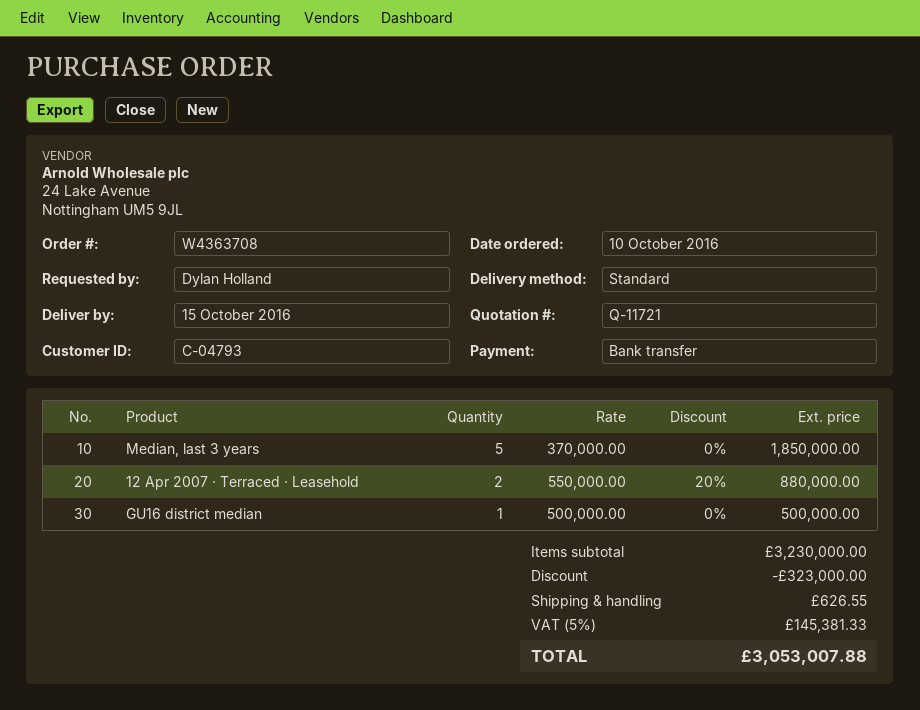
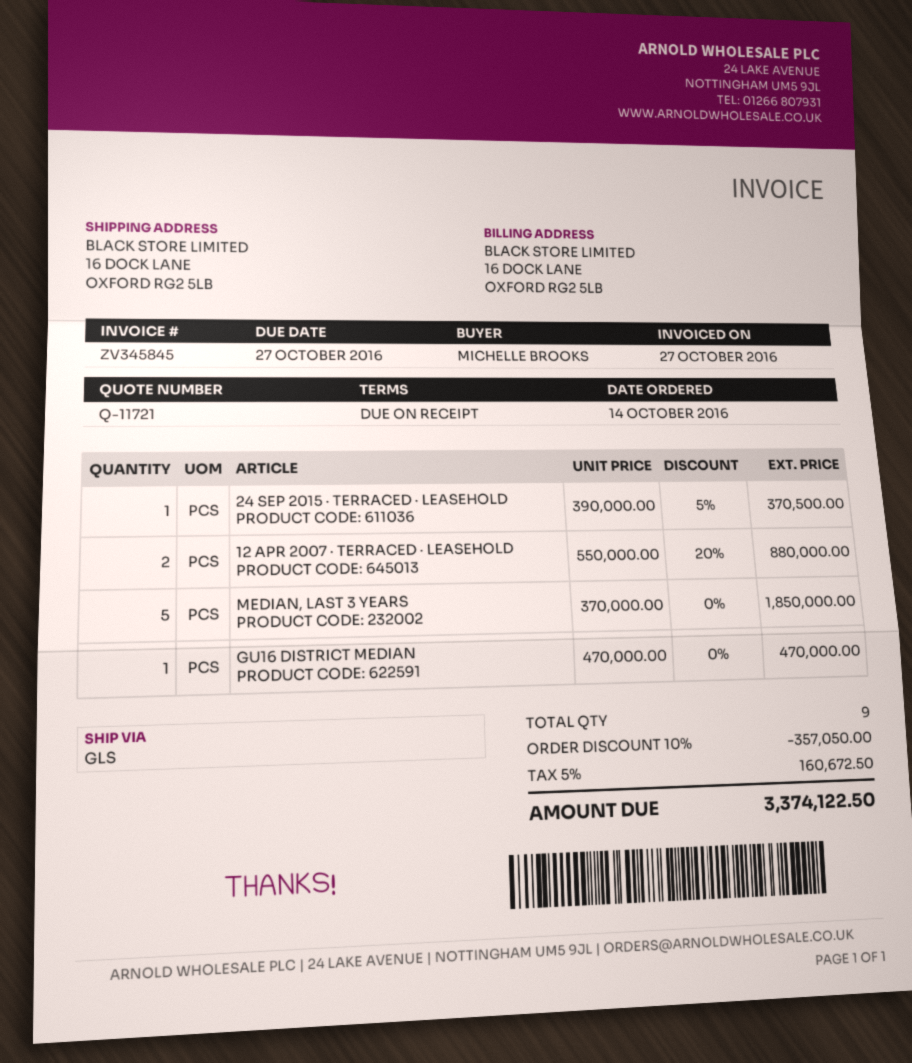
order date: 2016-10-10 -> 2016-10-14
ordered by: Dylan Holland -> MICHELLE BROOKS
shipping method: standard -> GLS
GU16 district median: 1 x 500000.00 = 500000.00 -> 1 x 470000.00 = 470000.00
24 SEP 2015 · TERRACED · LEASEHOLD: none -> 1 x 390000.00 - 5% = 370500.00
discount: 323000.00 -> 357050.00
shipping: 626.55 -> none
tax: 5% = 145381.33 -> 5% = 160672.50
total: 3053007.88 -> 3374122.50

